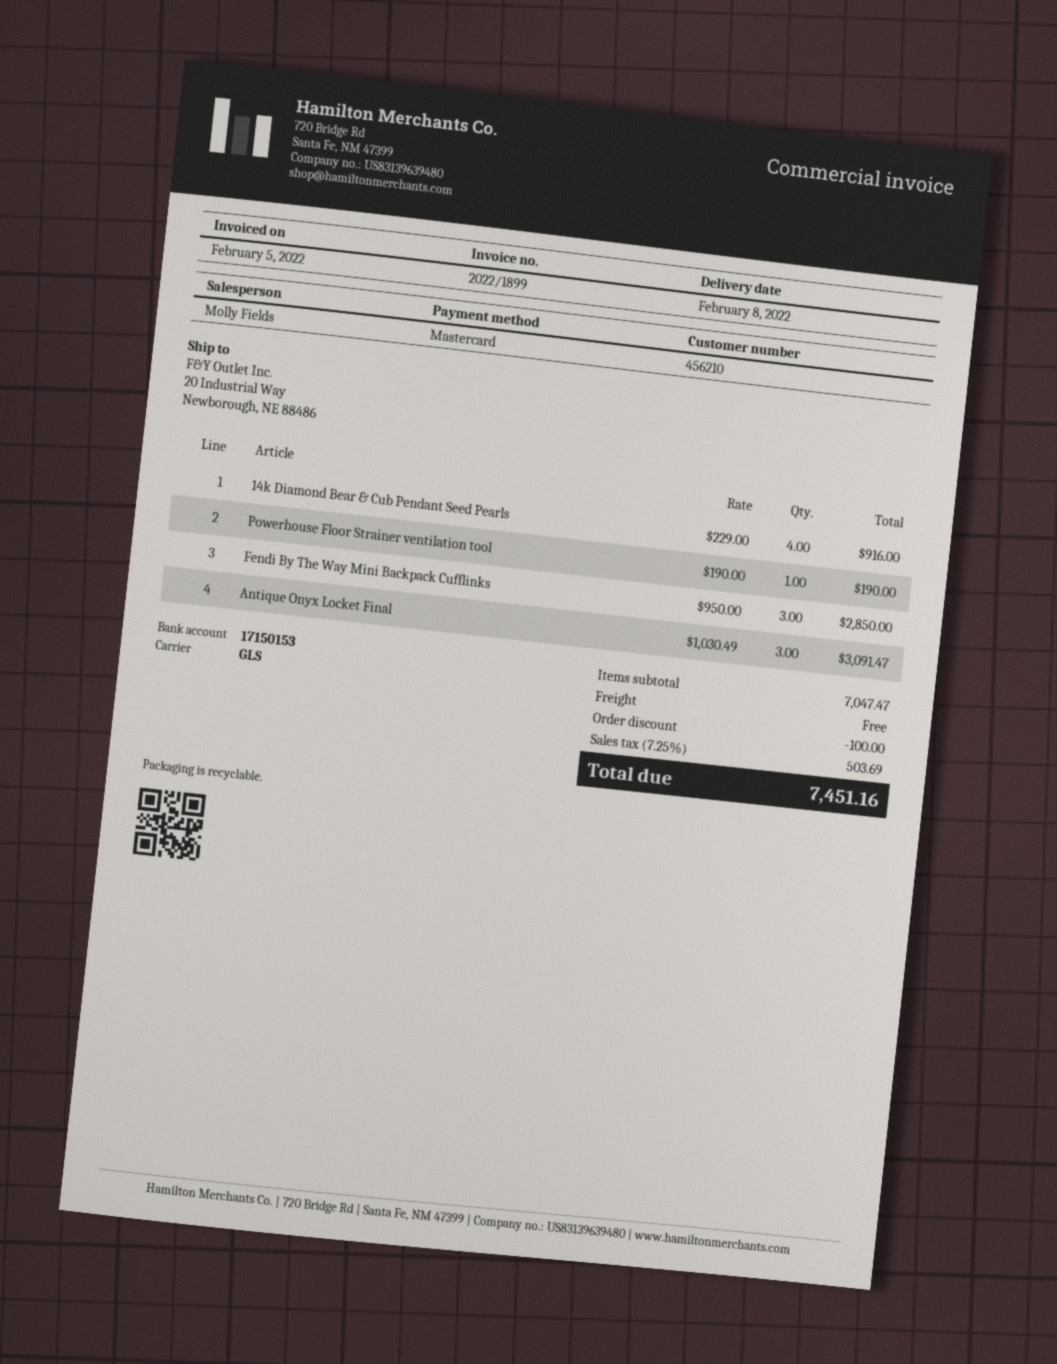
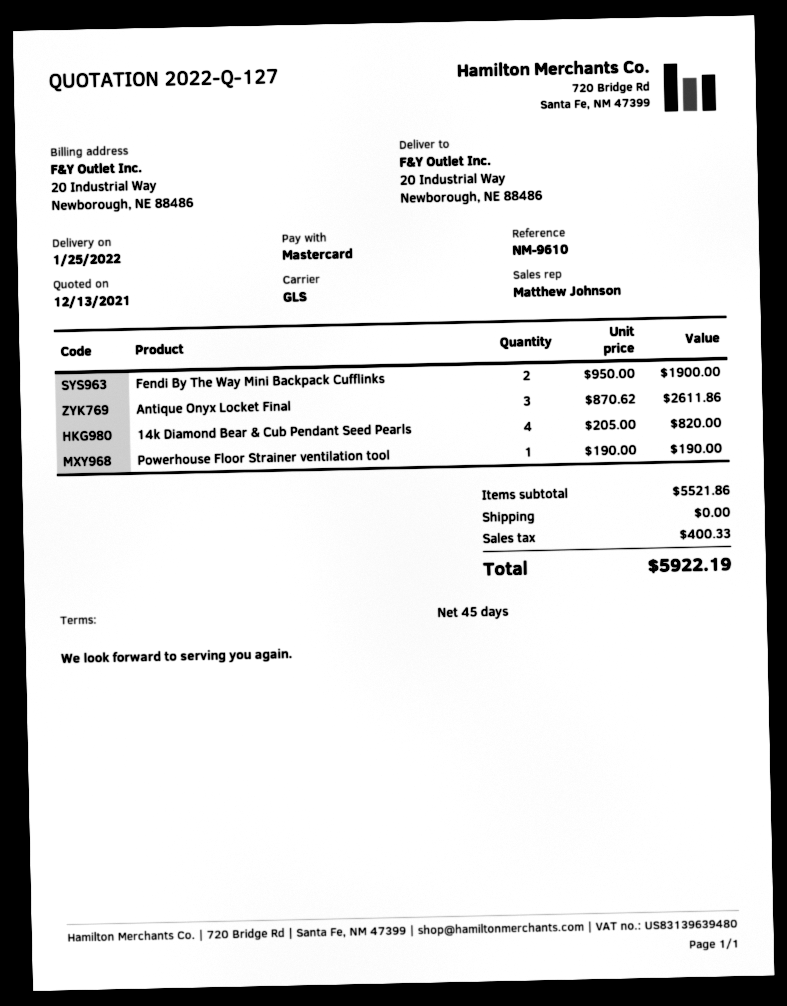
delivery date: 2022-02-08 -> 2022-01-25
sales rep: Molly Fields -> Matthew Johnson
14k Diamond Bear & Cub Pendant Seed Pearls: 4 x 229.00 = 916.00 -> 4 x 205.00 = 820.00
Fendi By The Way Mini Backpack Cufflinks: 3 x 950.00 = 2850.00 -> 2 x 950.00 = 1900.00
Antique Onyx Locket Final: 3 x 1030.49 = 3091.47 -> 3 x 870.62 = 2611.86
subtotal: 7047.47 -> 5521.86
discount: 100.00 -> none
tax: 503.69 -> 400.33
total: 7451.16 -> 5922.19

